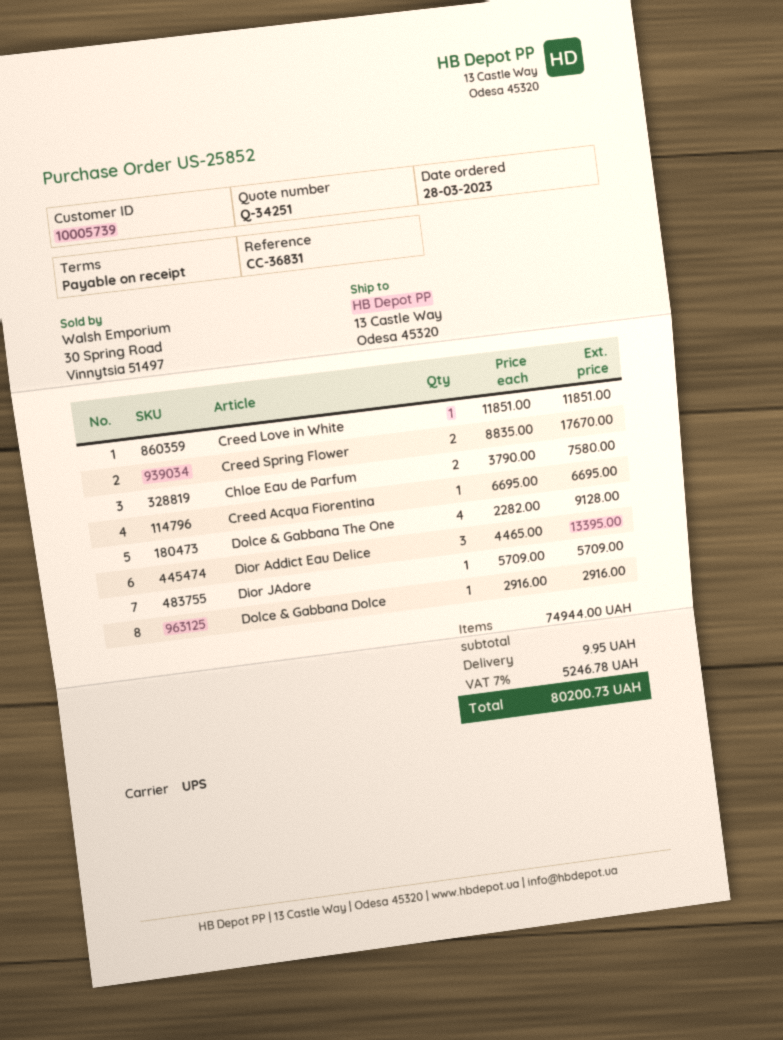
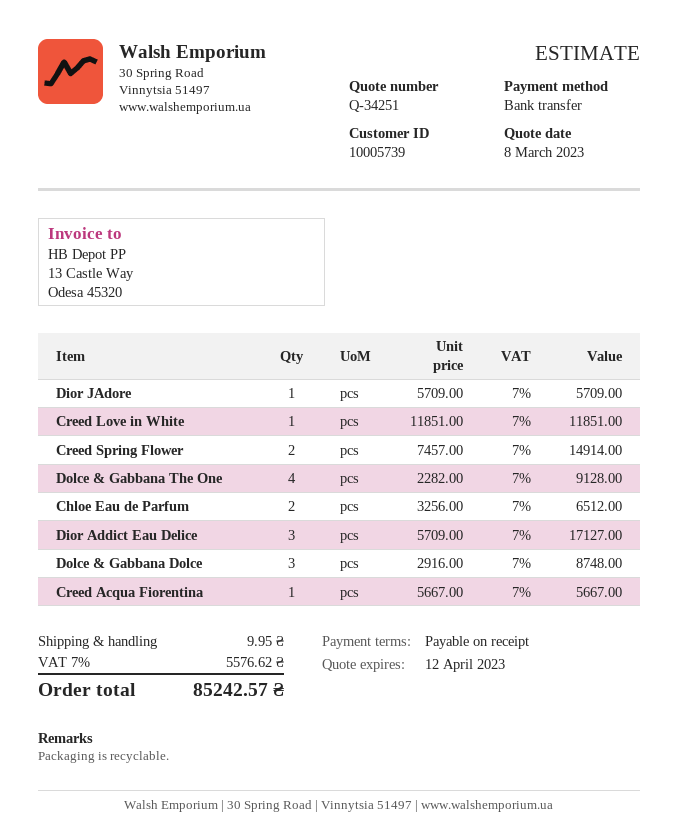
Creed Spring Flower: 2 x 8835.00 = 17670.00 -> 2 x 7457.00 = 14914.00
Chloe Eau de Parfum: 2 x 3790.00 = 7580.00 -> 2 x 3256.00 = 6512.00
Creed Acqua Fiorentina: 1 x 6695.00 = 6695.00 -> 1 x 5667.00 = 5667.00
Dior Addict Eau Delice: 3 x 4465.00 = 13395.00 -> 3 x 5709.00 = 17127.00
Dolce & Gabbana Dolce: 1 x 2916.00 = 2916.00 -> 3 x 2916.00 = 8748.00
tax: 7% = 5246.78 -> 7% = 5576.62
total: 80200.73 -> 85242.57

